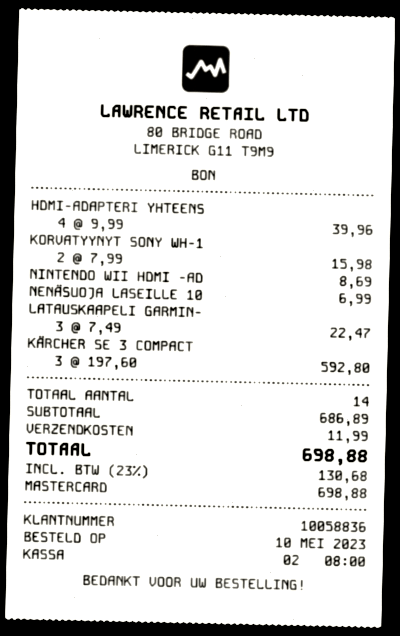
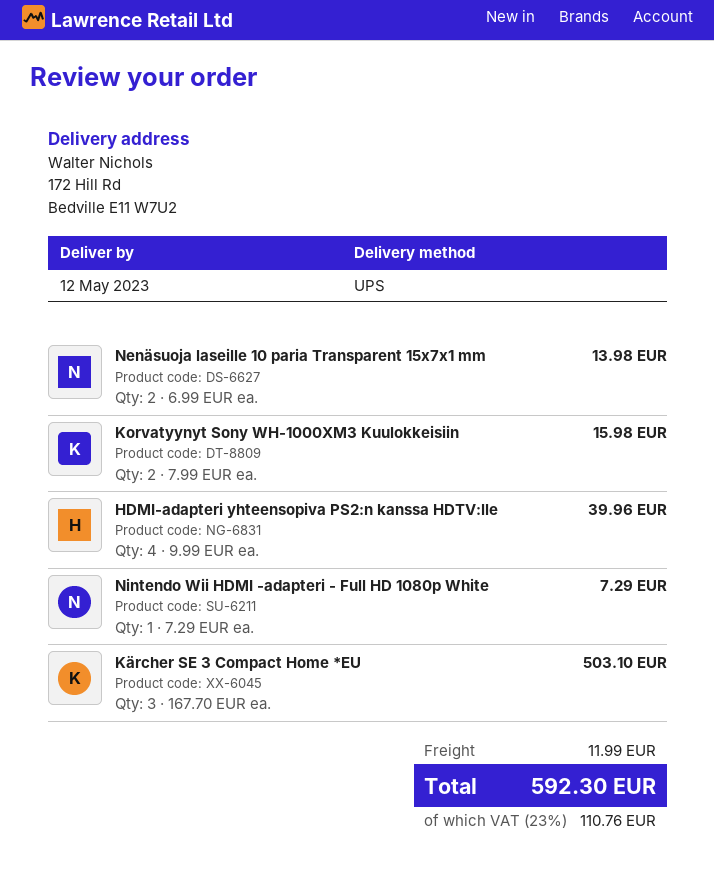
NINTENDO WII HDMI -AD: 1 x 8.69 = 8.69 -> 1 x 7.29 = 7.29
NENÄSUOJA LASEILLE 10: 1 x 6.99 = 6.99 -> 2 x 6.99 = 13.98
LATAUSKAAPELI GARMIN-: 3 x 7.49 = 22.47 -> none
KÄRCHER SE 3 COMPACT: 3 x 197.60 = 592.80 -> 3 x 167.70 = 503.10
tax: 23% = 130.68 -> 23% = 110.76
total: 698.88 -> 592.30

